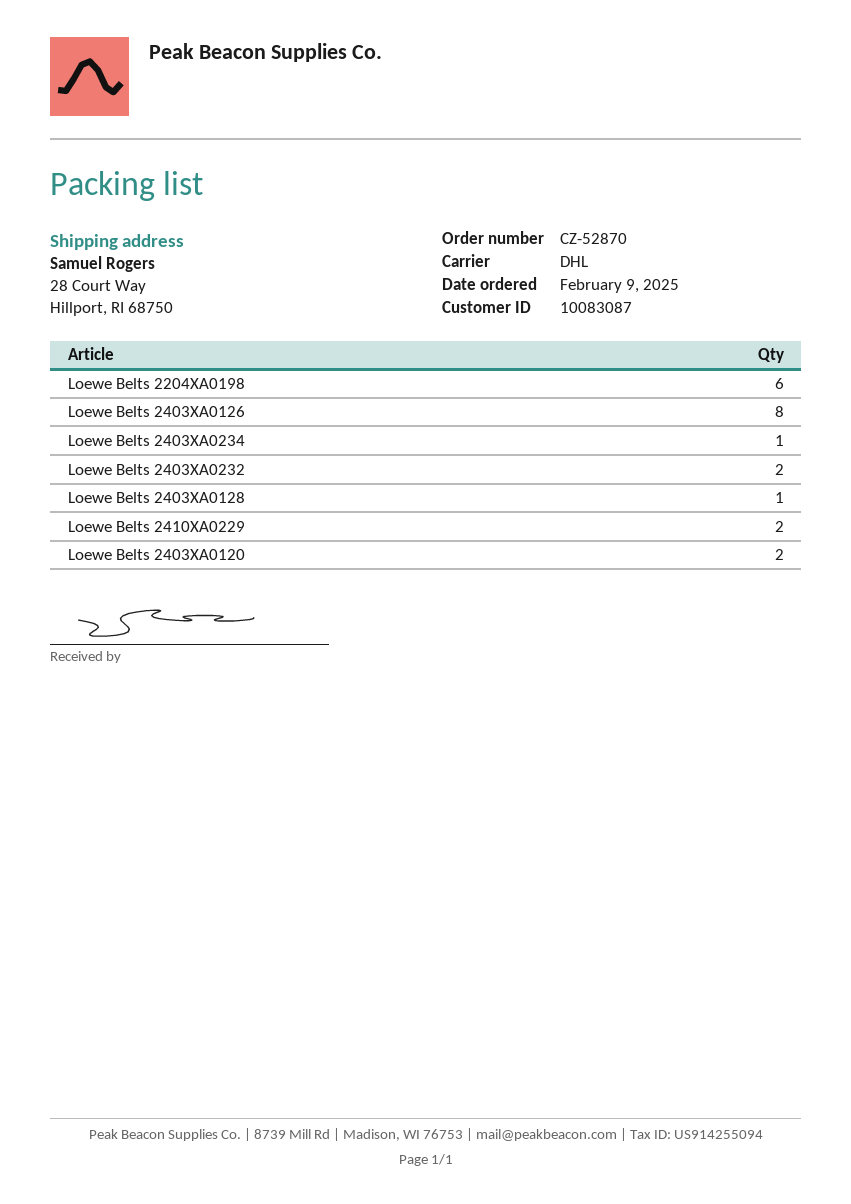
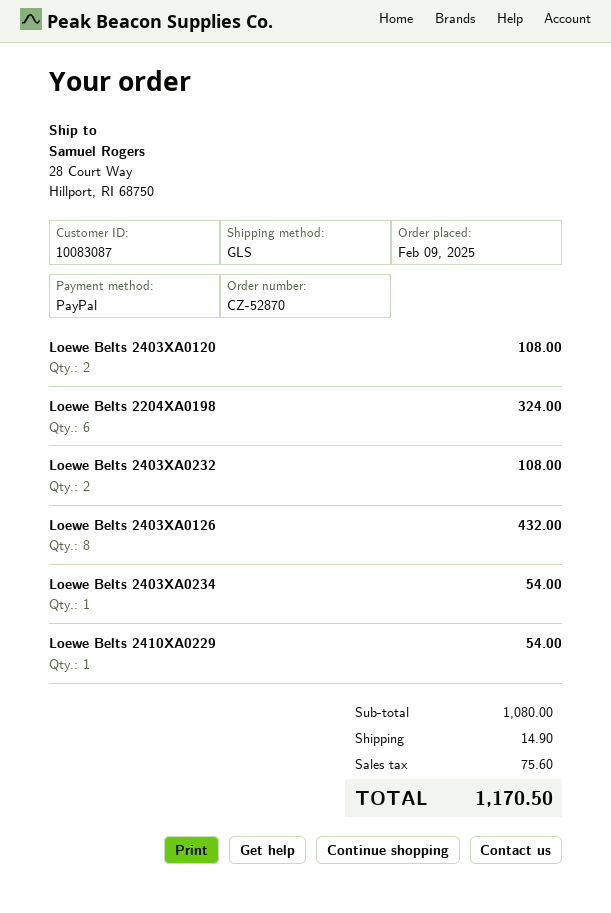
shipping method: DHL -> GLS
Loewe Belts 2403XA0128: 1 -> none
Loewe Belts 2410XA0229: 2 -> 1

